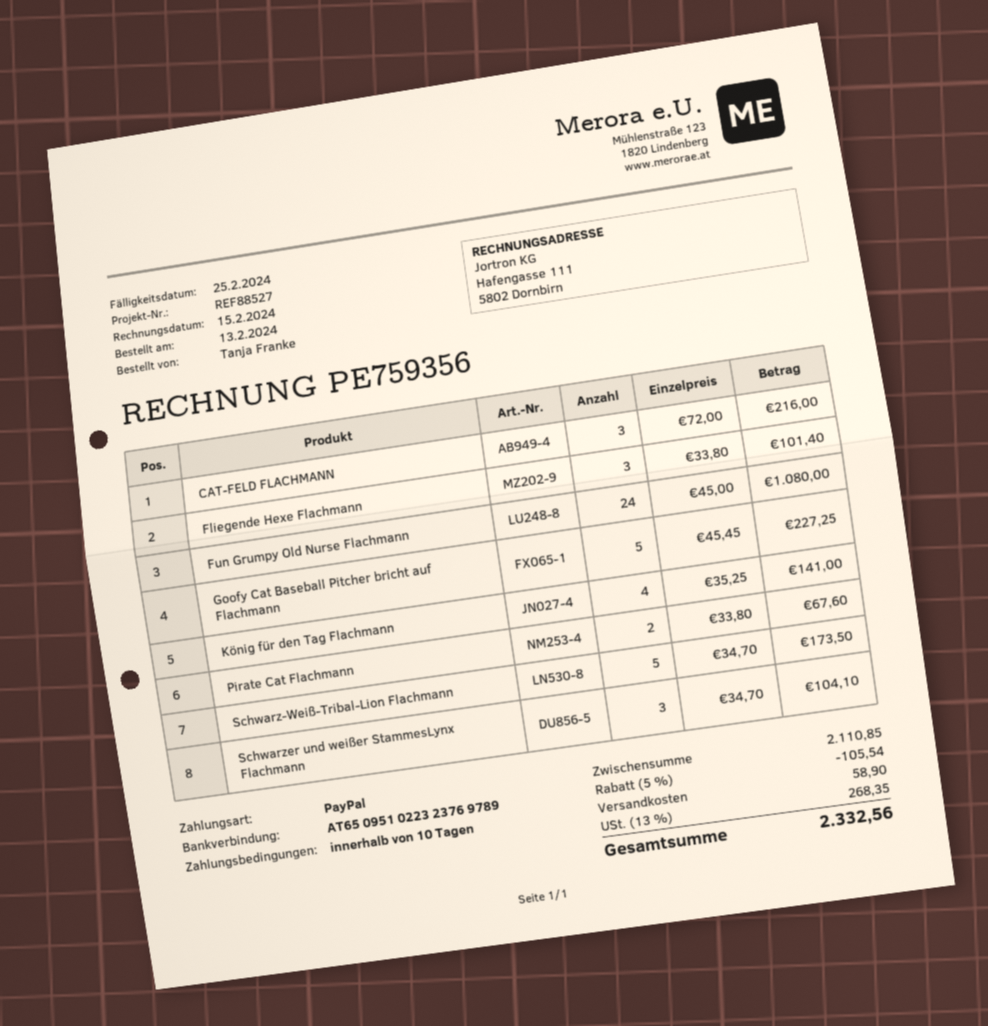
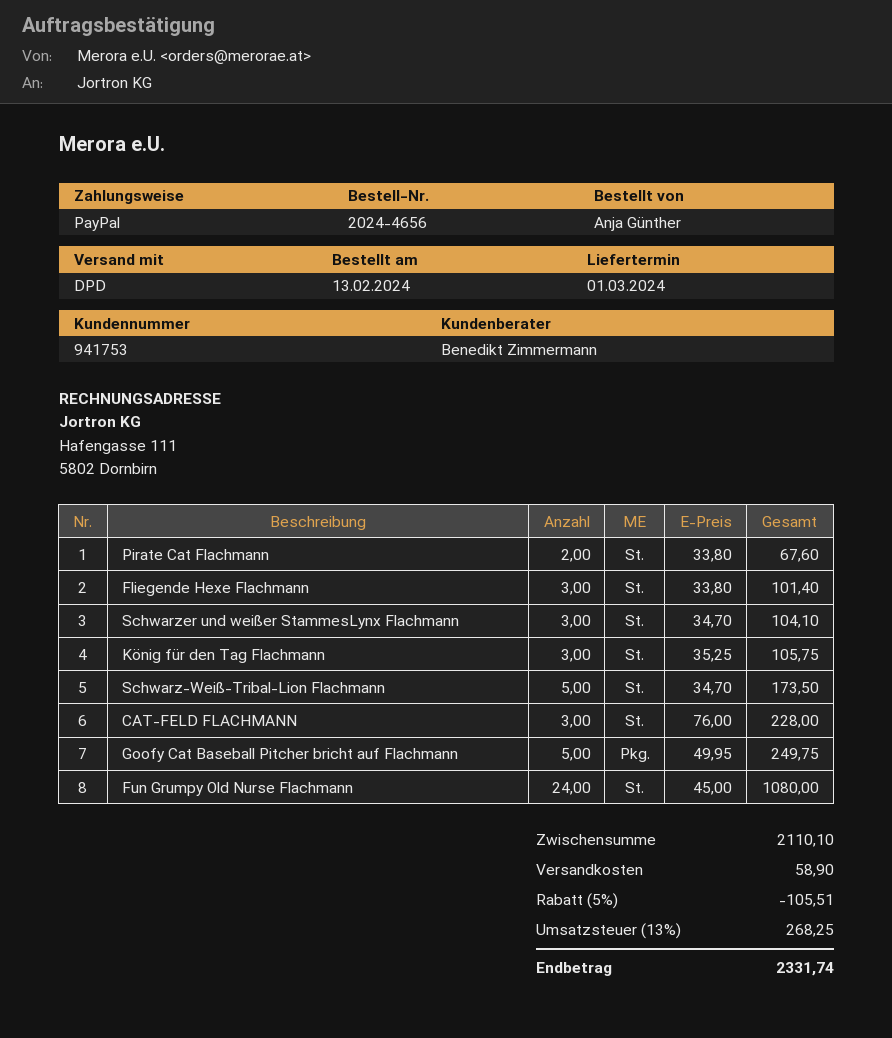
ordered by: Tanja Franke -> Anja Günther
CAT-FELD FLACHMANN: 3 x 72.00 = 216.00 -> 3 x 76.00 = 228.00
Goofy Cat Baseball Pitcher bricht auf Flachmann: 5 x 45.45 = 227.25 -> 5 x 49.95 = 249.75
König für den Tag Flachmann: 4 x 35.25 = 141.00 -> 3 x 35.25 = 105.75
subtotal: 2110.85 -> 2110.10
discount: 5% = 105.54 -> 5% = 105.51
tax: 13% = 268.35 -> 13% = 268.25
total: 2332.56 -> 2331.74

